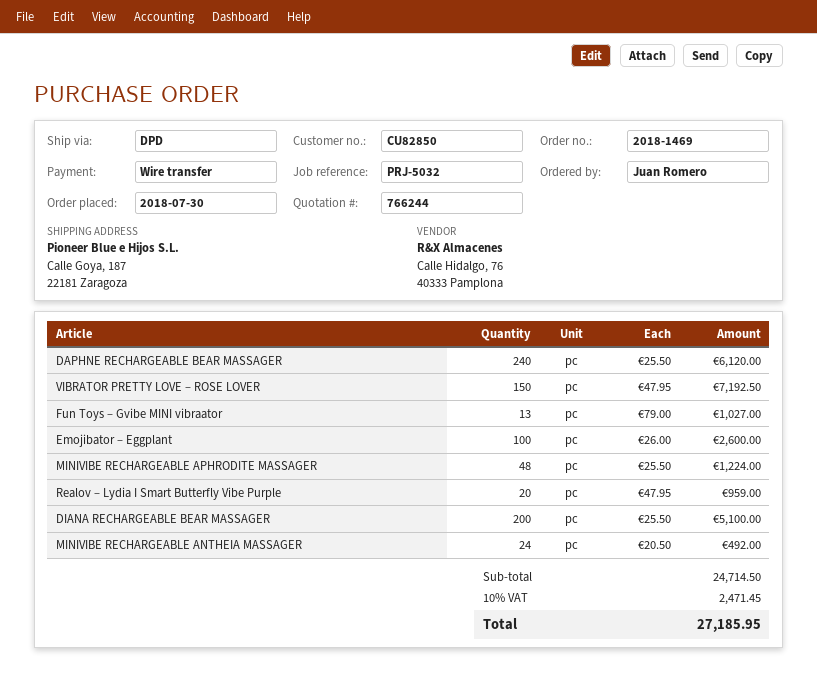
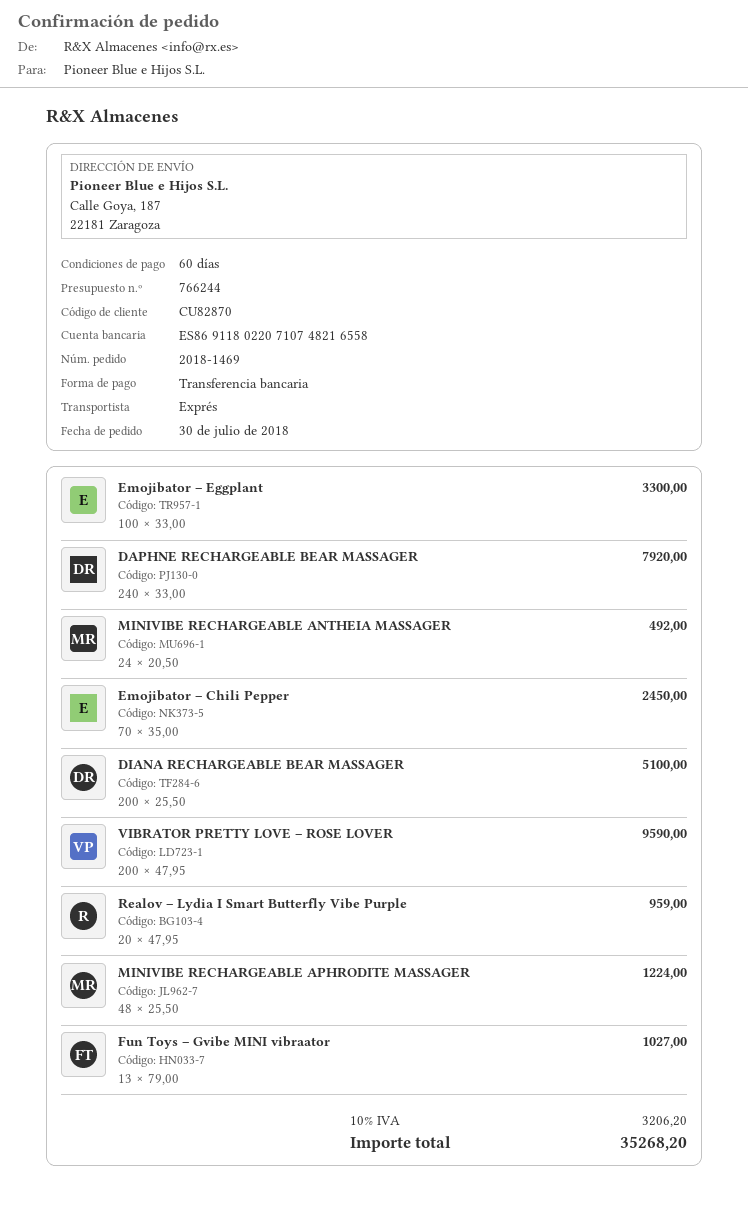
customer number: CU82850 -> CU82870
shipping method: DPD -> express
DAPHNE RECHARGEABLE BEAR MASSAGER: 240 x 25.50 = 6120.00 -> 240 x 33.00 = 7920.00
VIBRATOR PRETTY LOVE – ROSE LOVER: 150 x 47.95 = 7192.50 -> 200 x 47.95 = 9590.00
Emojibator – Eggplant: 100 x 26.00 = 2600.00 -> 100 x 33.00 = 3300.00
Emojibator – Chili Pepper: none -> 70 x 35.00 = 2450.00
tax: 10% = 2471.45 -> 10% = 3206.20
total: 27185.95 -> 35268.20

